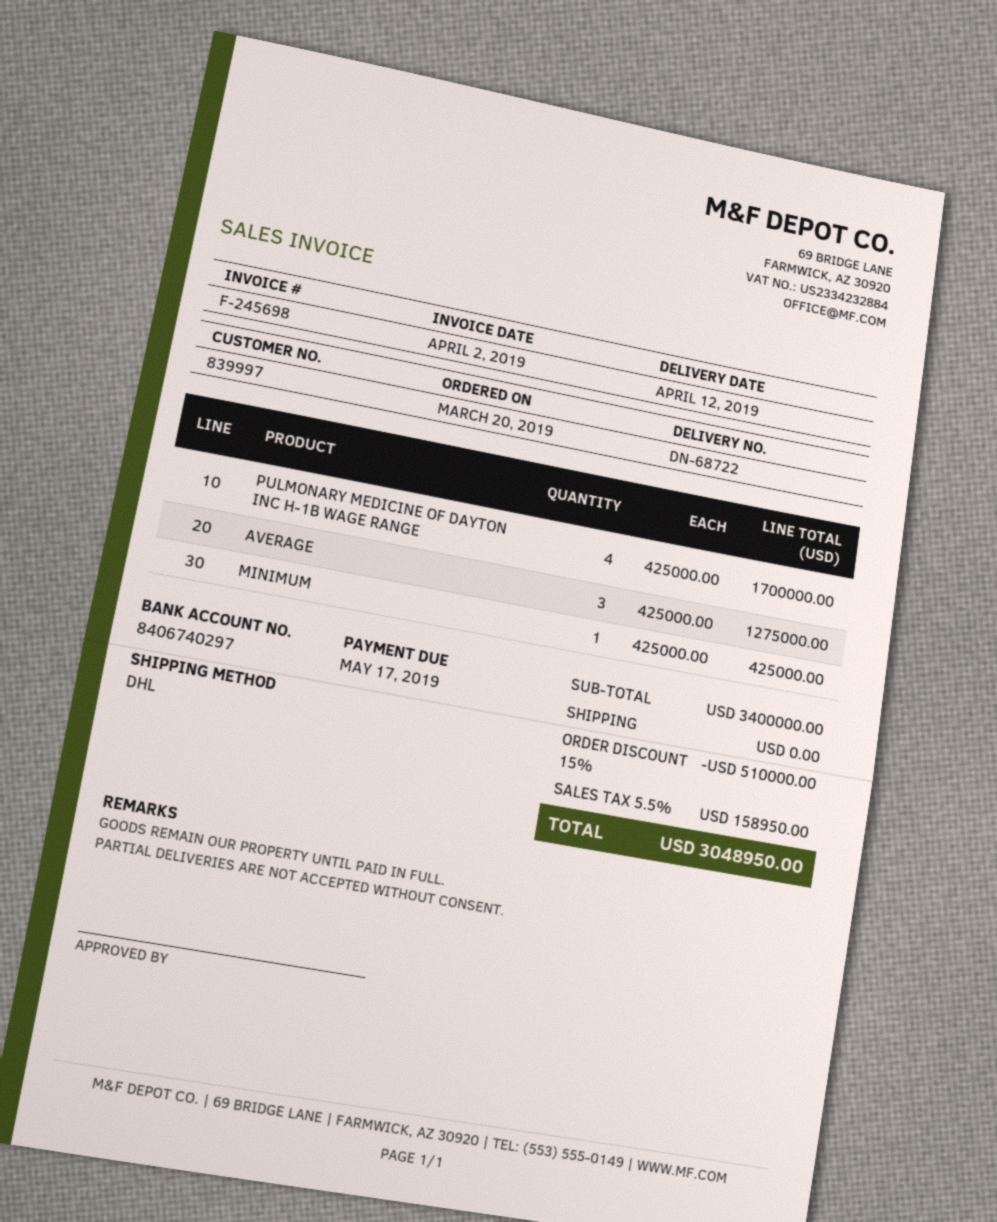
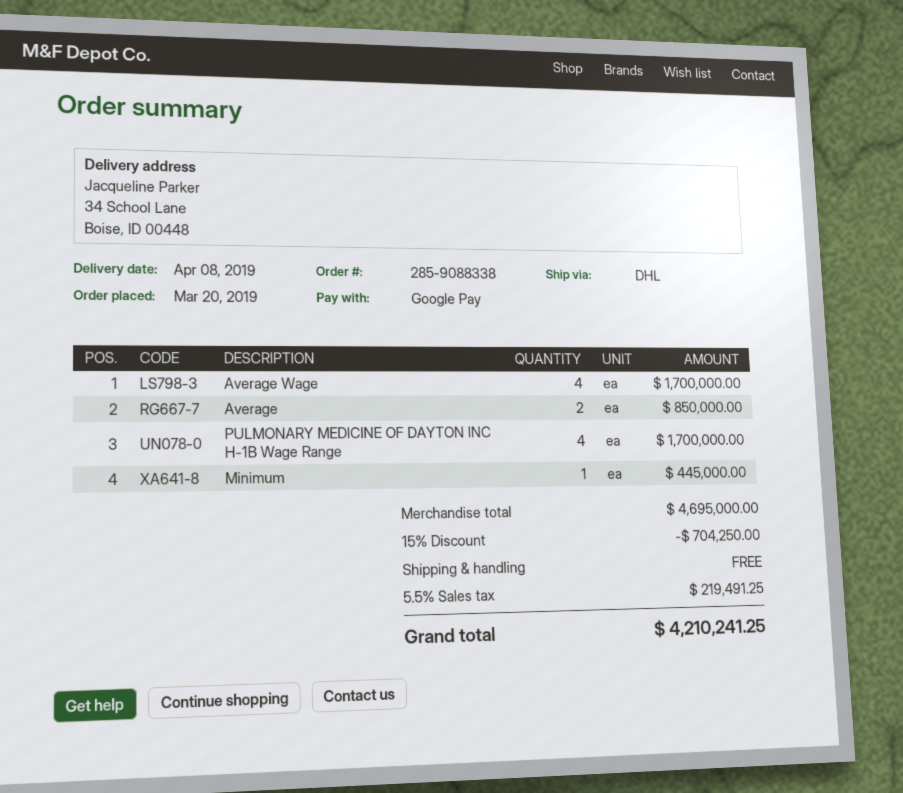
delivery date: 2019-04-12 -> 2019-04-08
AVERAGE: 3 for 1275000.00 -> 2 for 850000.00
MINIMUM: 1 for 425000.00 -> 1 for 445000.00
Average Wage: none -> 4 for 1700000.00
subtotal: 3400000.00 -> 4695000.00
discount: 15% = 510000.00 -> 15% = 704250.00
tax: 5.5% = 158950.00 -> 5.5% = 219491.25
total: 3048950.00 -> 4210241.25

